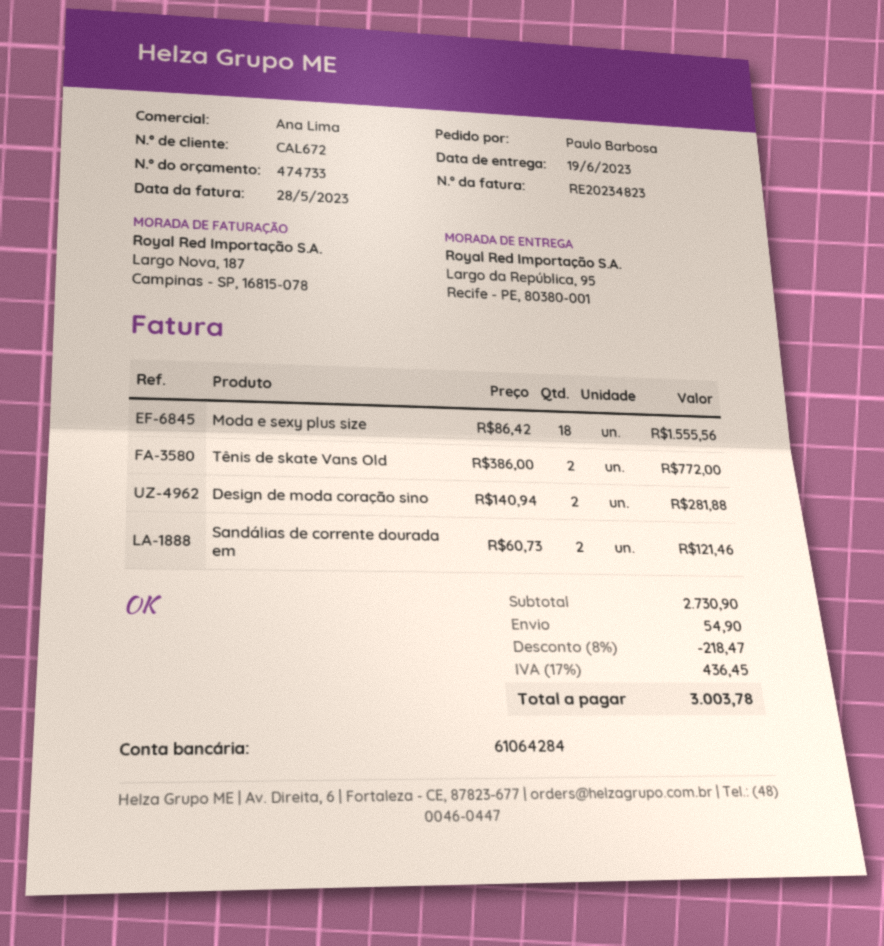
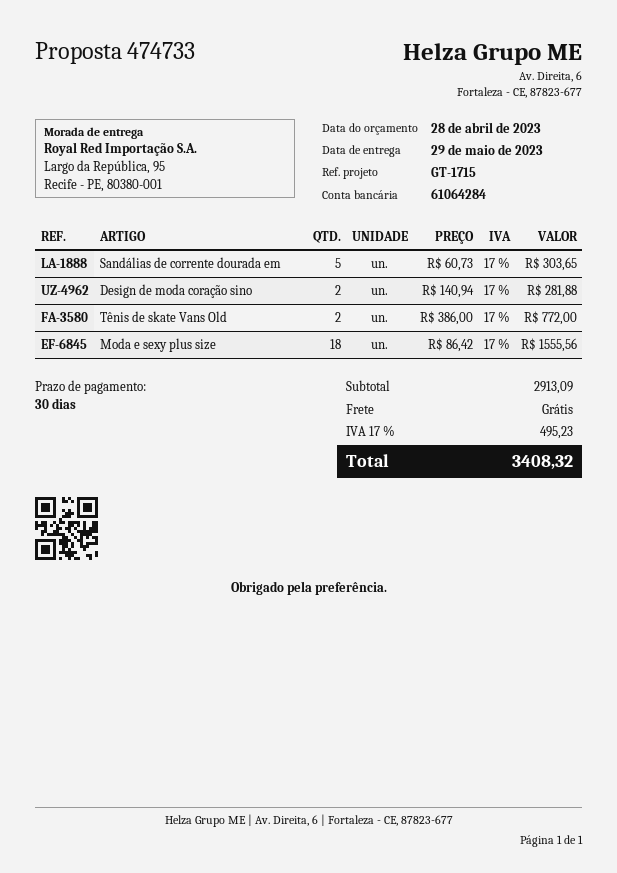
delivery date: 2023-06-19 -> 2023-05-29
Sandálias de corrente dourada em: 2 x 60.73 = 121.46 -> 5 x 60.73 = 303.65
subtotal: 2730.90 -> 2913.09
discount: 8% = 218.47 -> none
shipping: 54.90 -> 0.00
tax: 17% = 436.45 -> 17% = 495.23
total: 3003.78 -> 3408.32

